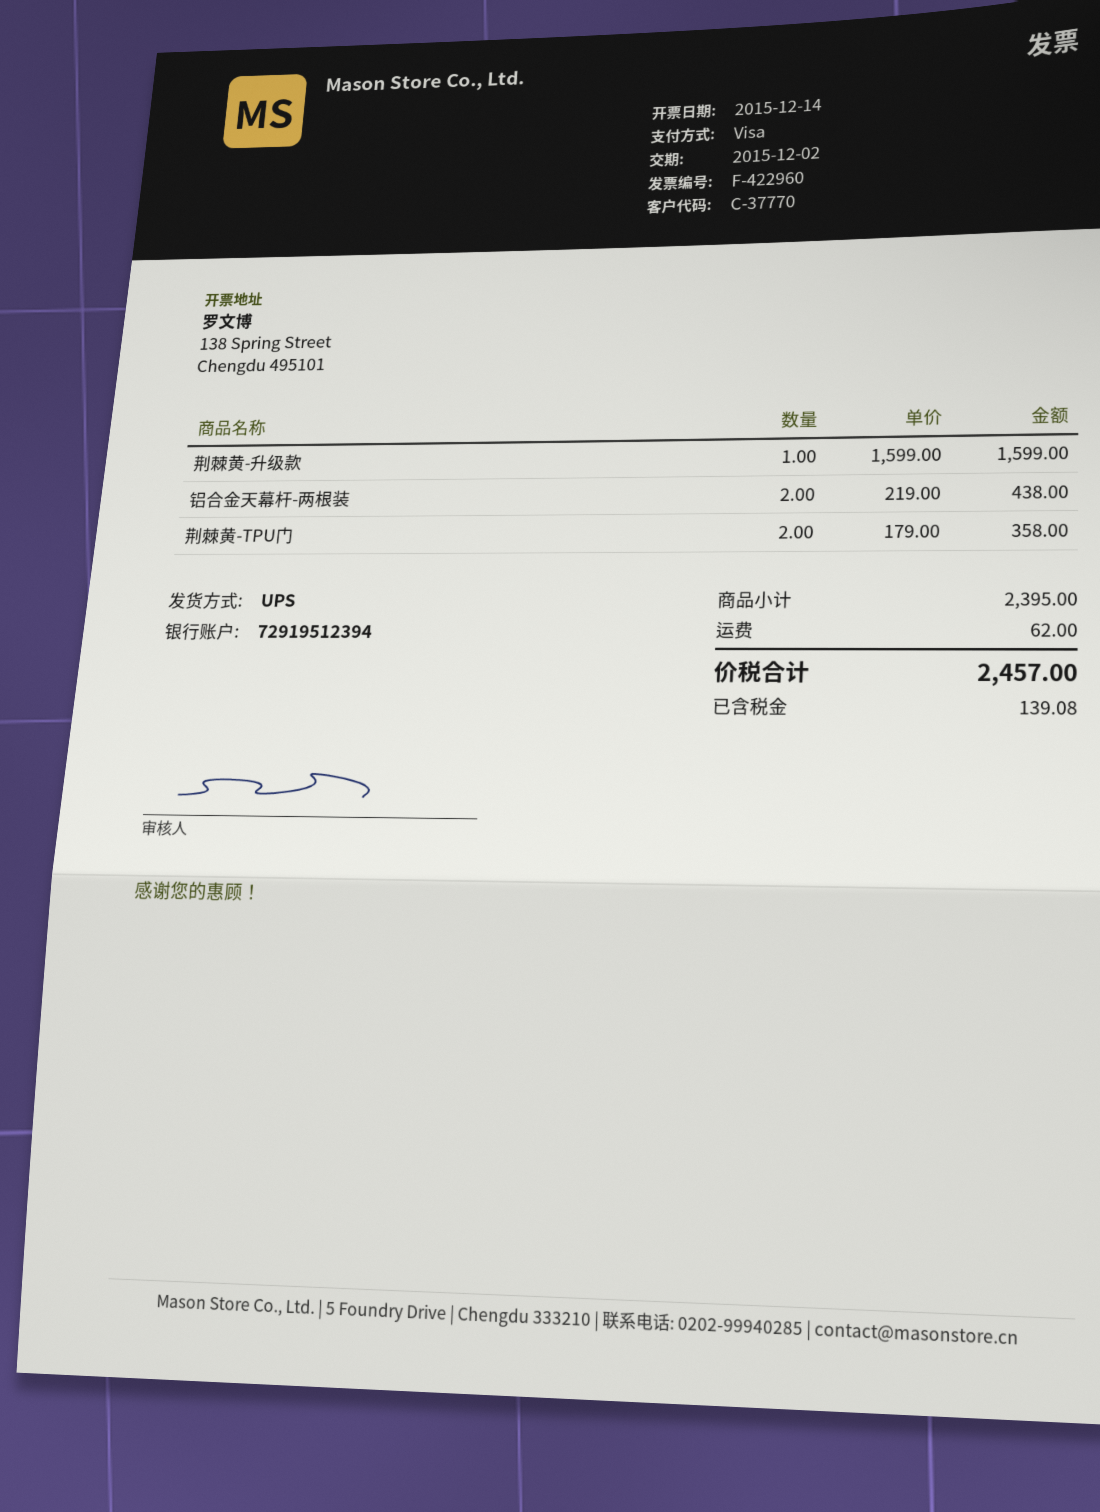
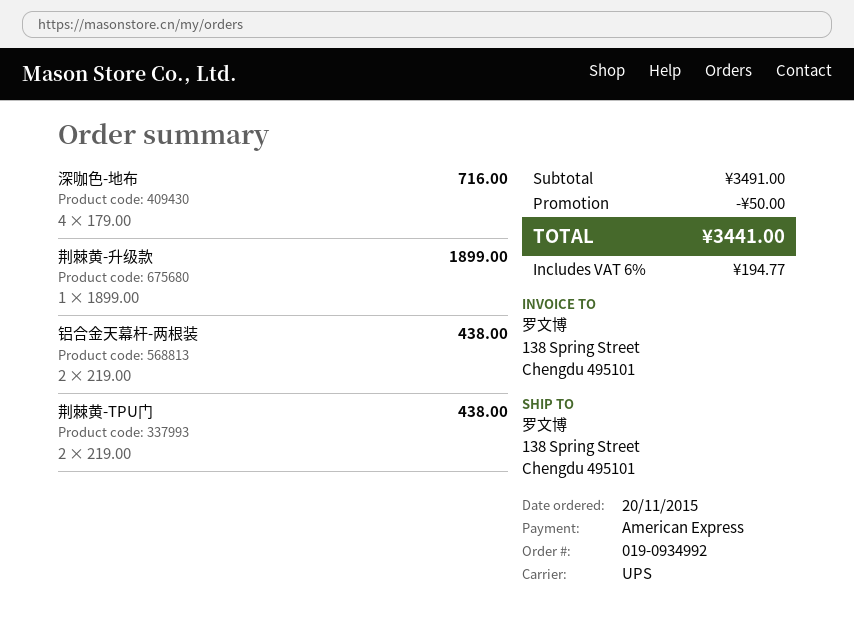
payment method: Visa -> American Express
荆棘黄-升级款: 1 x 1599.00 = 1599.00 -> 1 x 1899.00 = 1899.00
荆棘黄-TPU门: 2 x 179.00 = 358.00 -> 2 x 219.00 = 438.00
深咖色-地布: none -> 4 x 179.00 = 716.00
subtotal: 2395.00 -> 3491.00
discount: none -> 50.00
shipping: 62.00 -> none
tax: 139.08 -> 194.77
total: 2457.00 -> 3441.00

